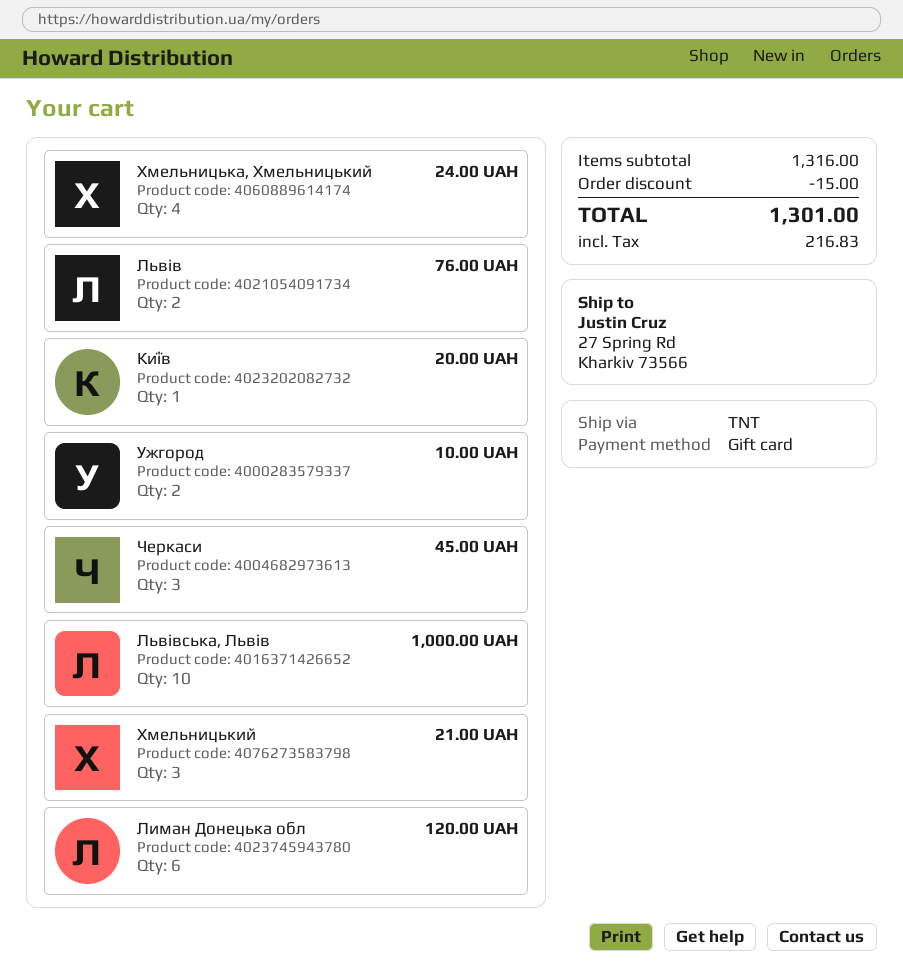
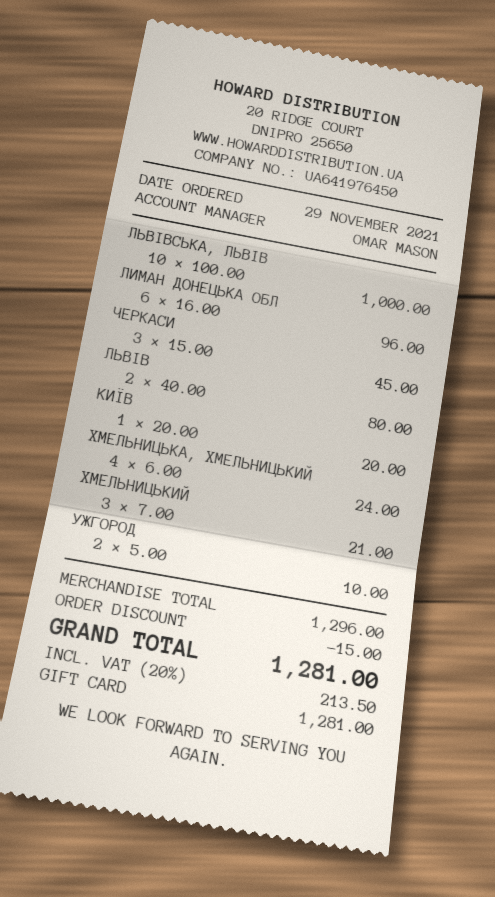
Львів: 2 for 76.00 -> 2 for 80.00
Лиман Донецька обл: 6 for 120.00 -> 6 for 96.00
subtotal: 1316.00 -> 1296.00
tax: 216.83 -> 213.50
total: 1301.00 -> 1281.00

